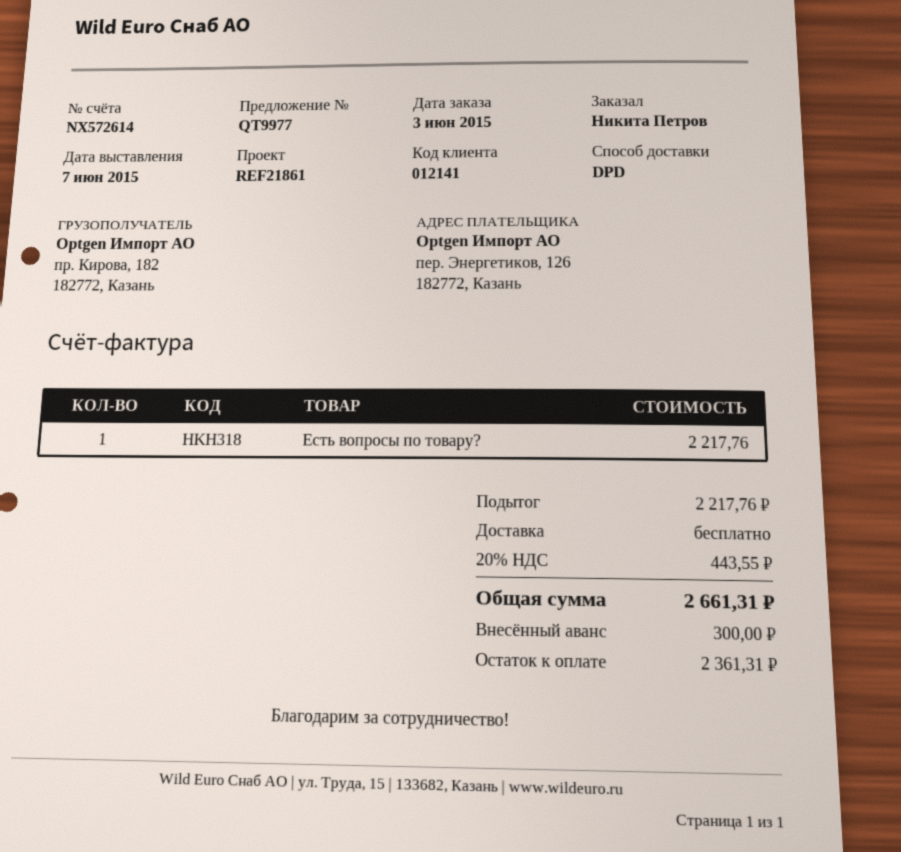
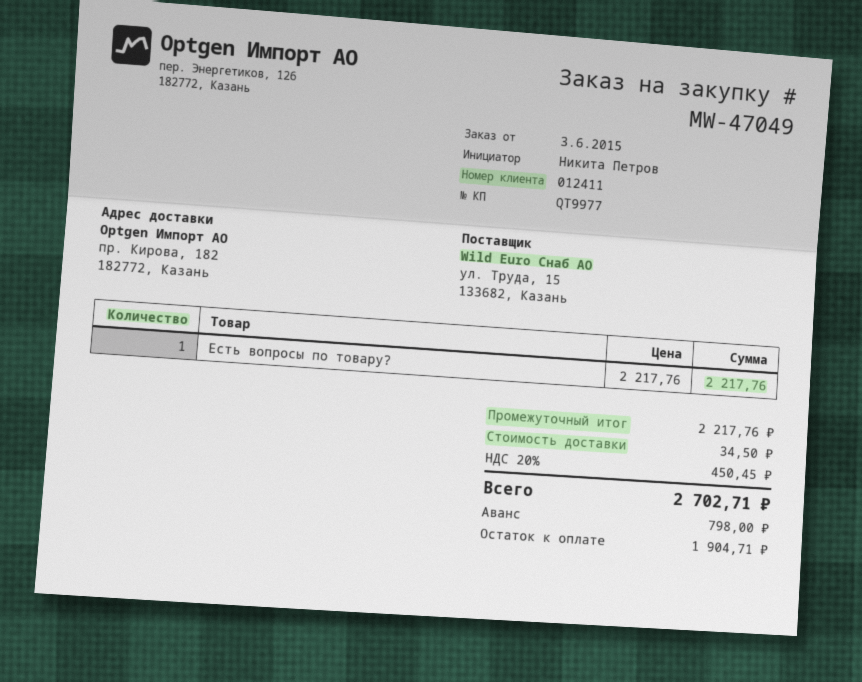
customer number: 012141 -> 012411
shipping: 0.00 -> 34.50
tax: 20% = 443.55 -> 20% = 450.45
total: 2661.31 -> 2702.71
deposit: 300.00 -> 798.00
balance: 2361.31 -> 1904.71

